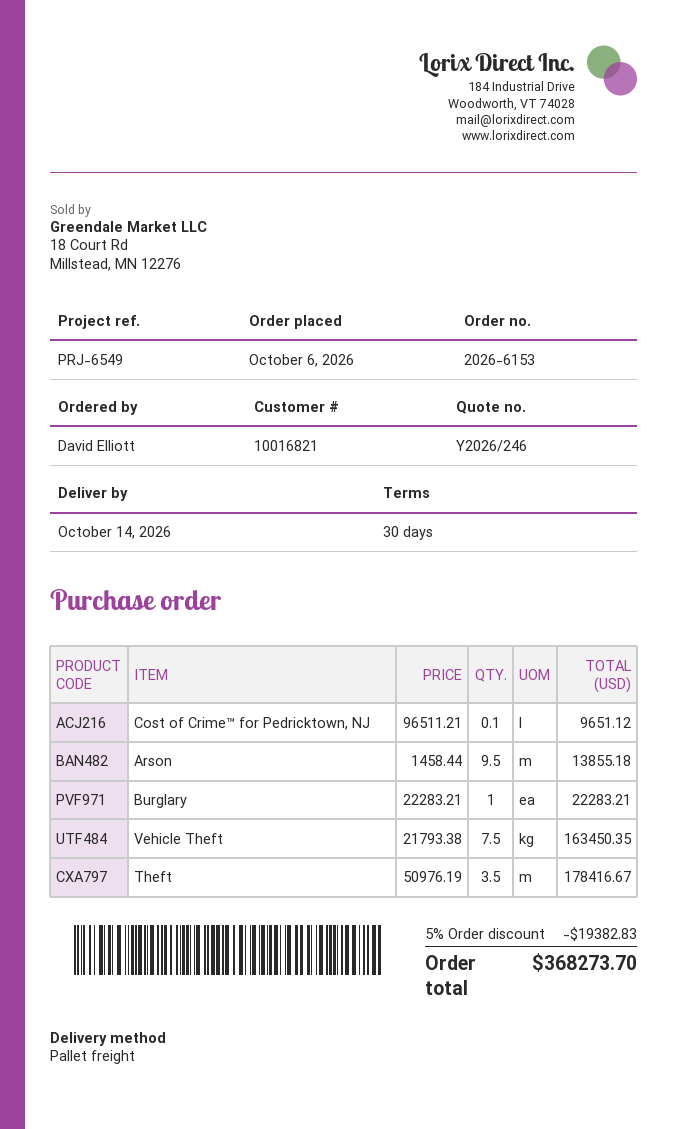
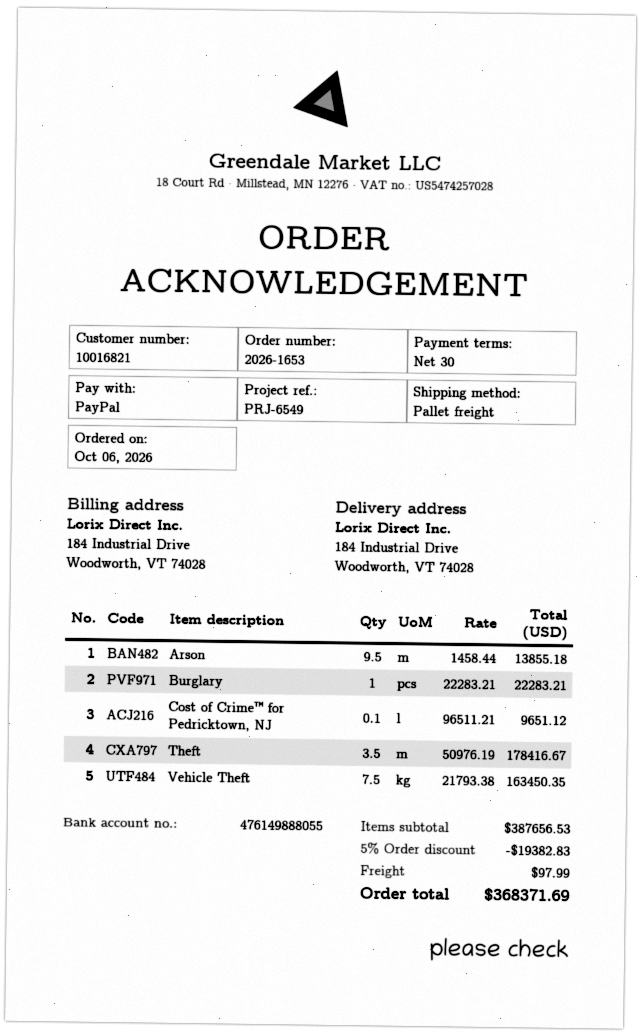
order number: 2026-6153 -> 2026-1653
shipping: none -> 97.99
total: 368273.70 -> 368371.69

